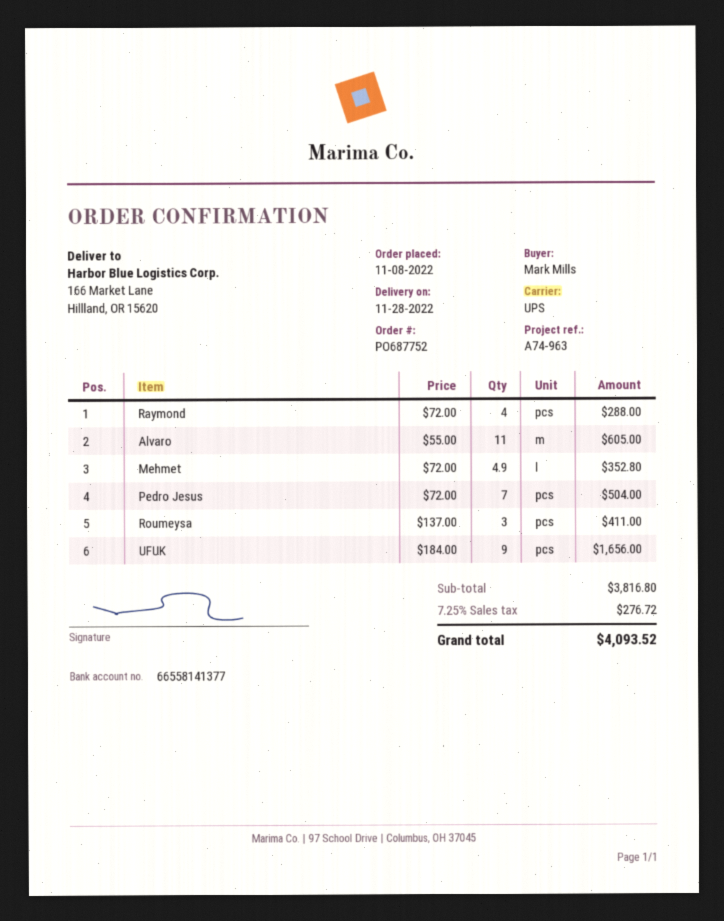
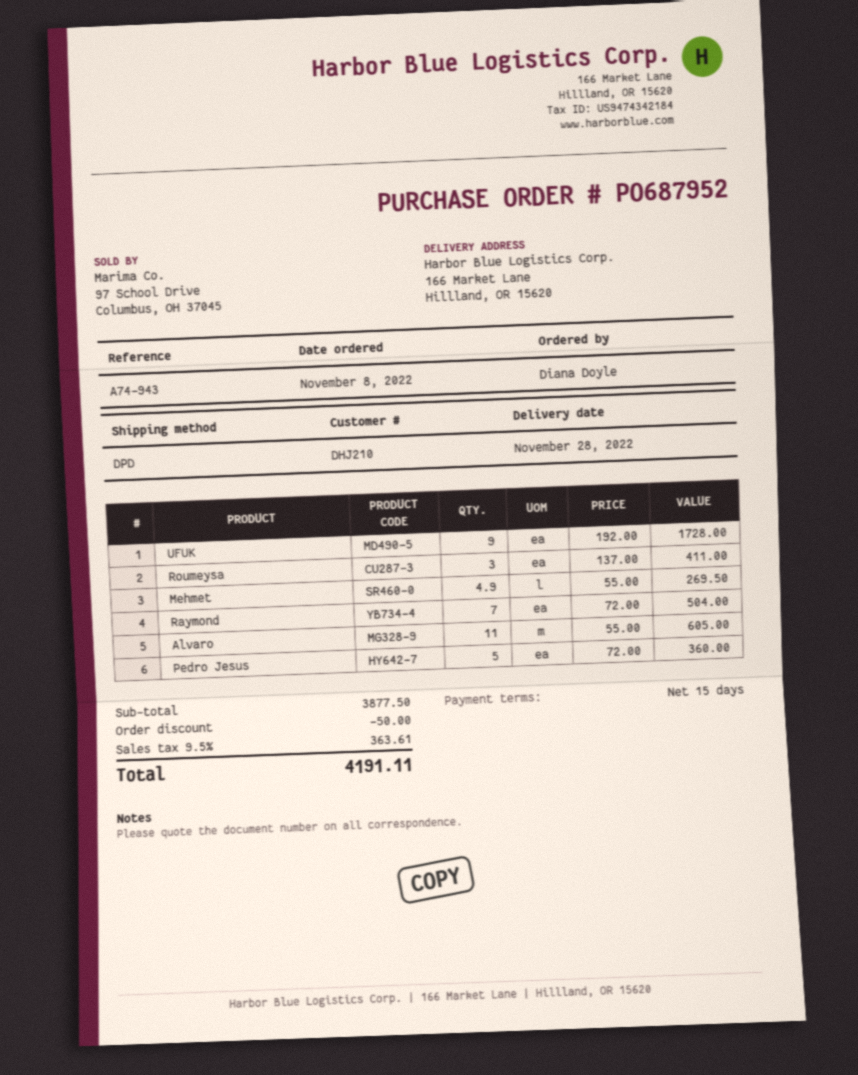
order number: PO687752 -> PO687952
reference: A74-963 -> A74-943
ordered by: Mark Mills -> Diana Doyle
shipping method: UPS -> DPD
Raymond: 4 x 72.00 = 288.00 -> 7 x 72.00 = 504.00
Mehmet: 4.9 x 72.00 = 352.80 -> 4.9 x 55.00 = 269.50
Pedro Jesus: 7 x 72.00 = 504.00 -> 5 x 72.00 = 360.00
UFUK: 9 x 184.00 = 1656.00 -> 9 x 192.00 = 1728.00
subtotal: 3816.80 -> 3877.50
discount: none -> 50.00
tax: 7.25% = 276.72 -> 9.5% = 363.61
total: 4093.52 -> 4191.11

